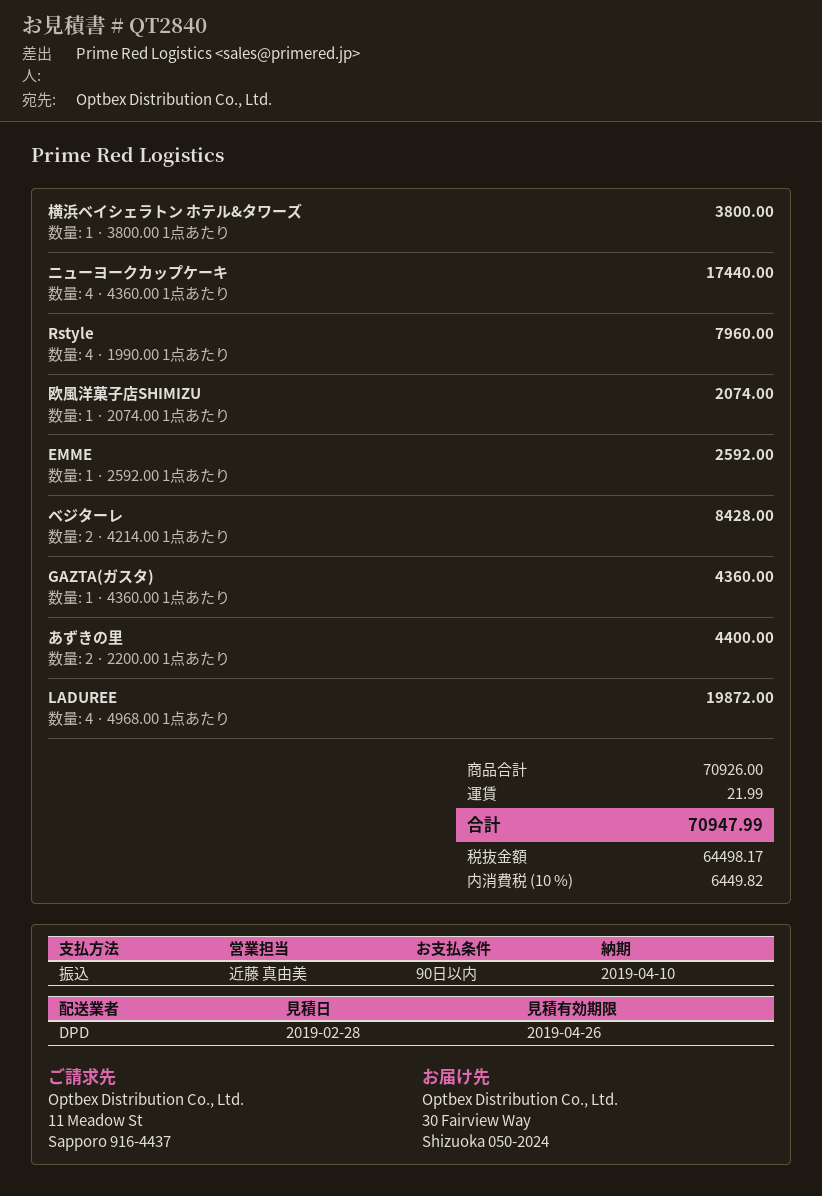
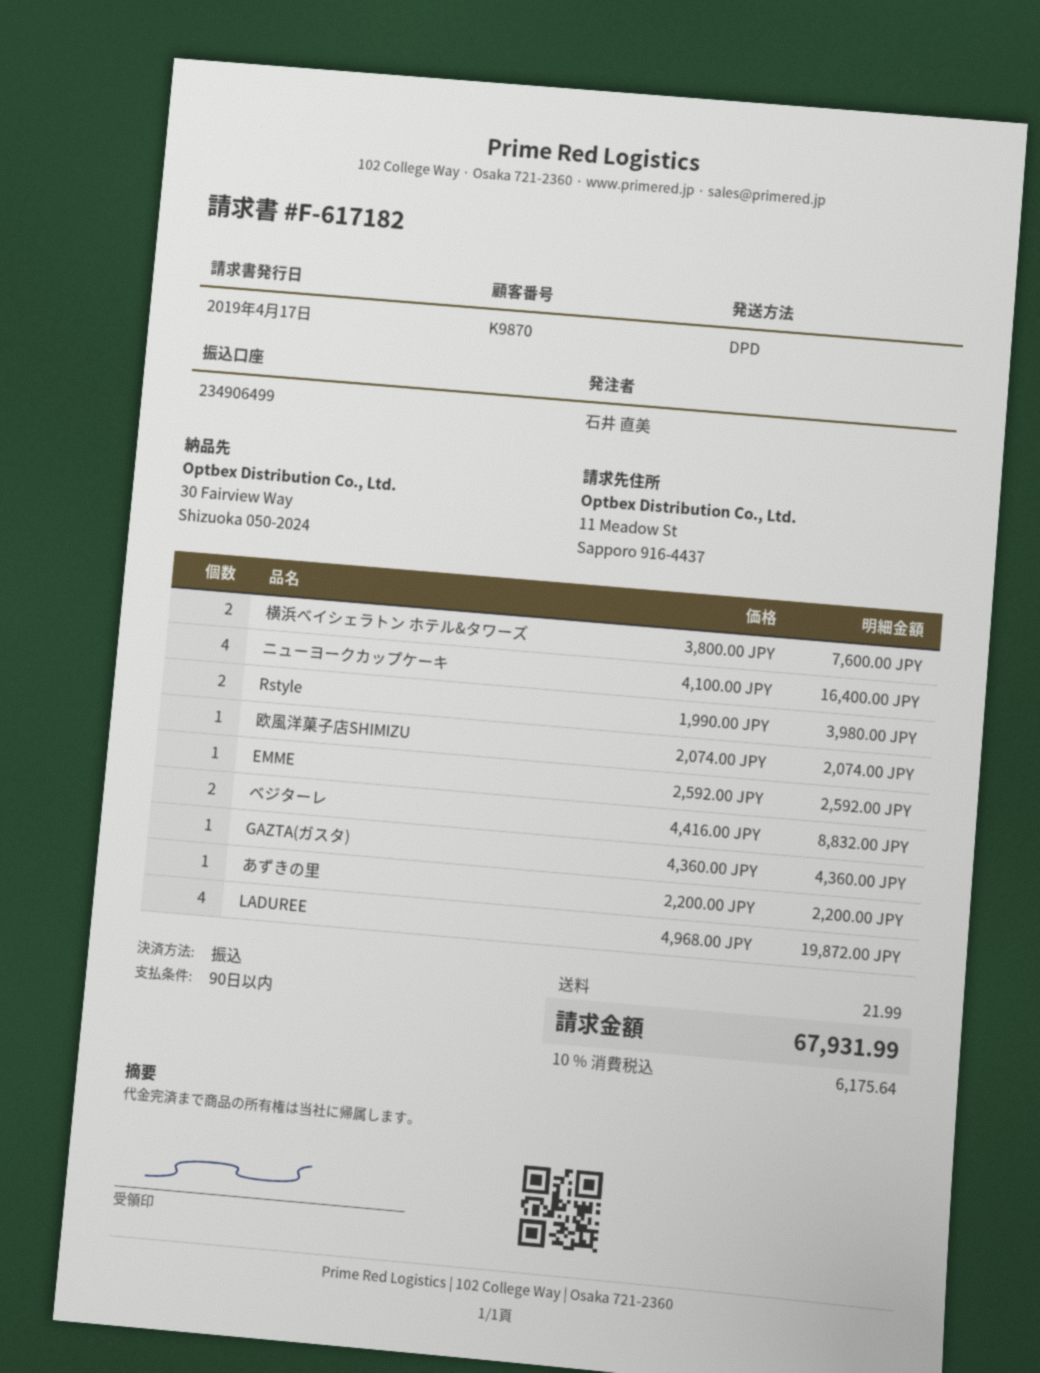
横浜ベイシェラトン ホテル&タワーズ: 1 x 3800.00 = 3800.00 -> 2 x 3800.00 = 7600.00
ニューヨークカップケーキ: 4 x 4360.00 = 17440.00 -> 4 x 4100.00 = 16400.00
Rstyle: 4 x 1990.00 = 7960.00 -> 2 x 1990.00 = 3980.00
ベジターレ: 2 x 4214.00 = 8428.00 -> 2 x 4416.00 = 8832.00
あずきの里: 2 x 2200.00 = 4400.00 -> 1 x 2200.00 = 2200.00
tax: 10% = 6449.82 -> 10% = 6175.64
total: 70947.99 -> 67931.99

